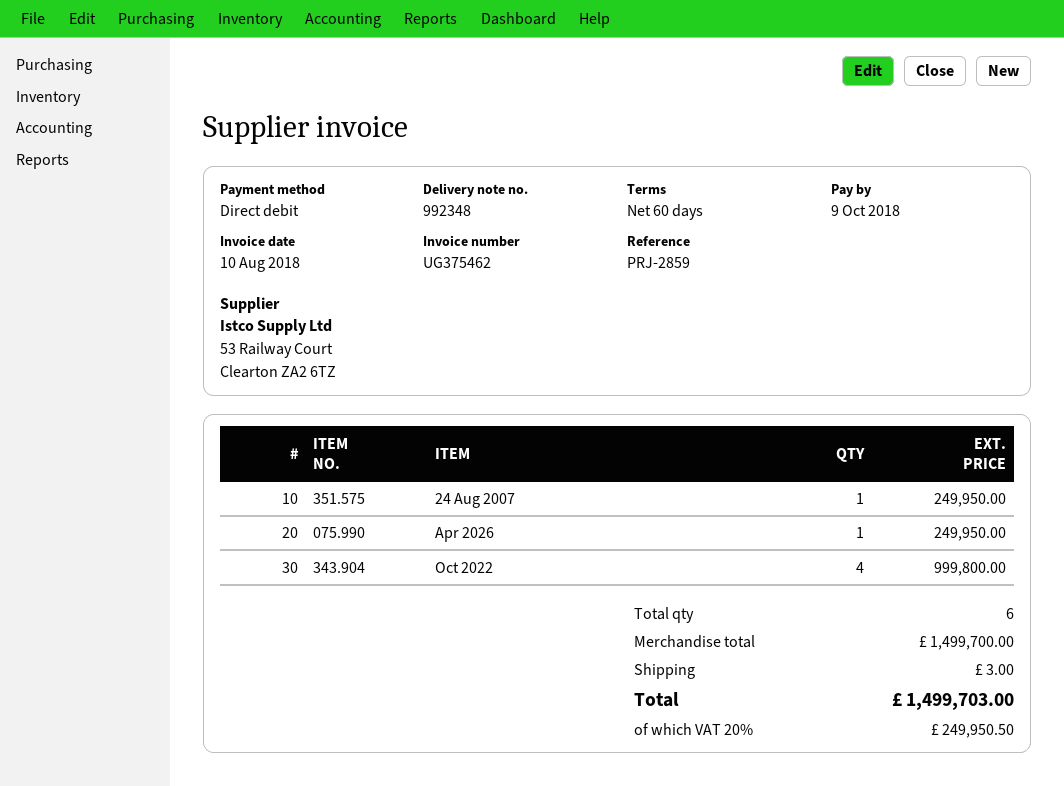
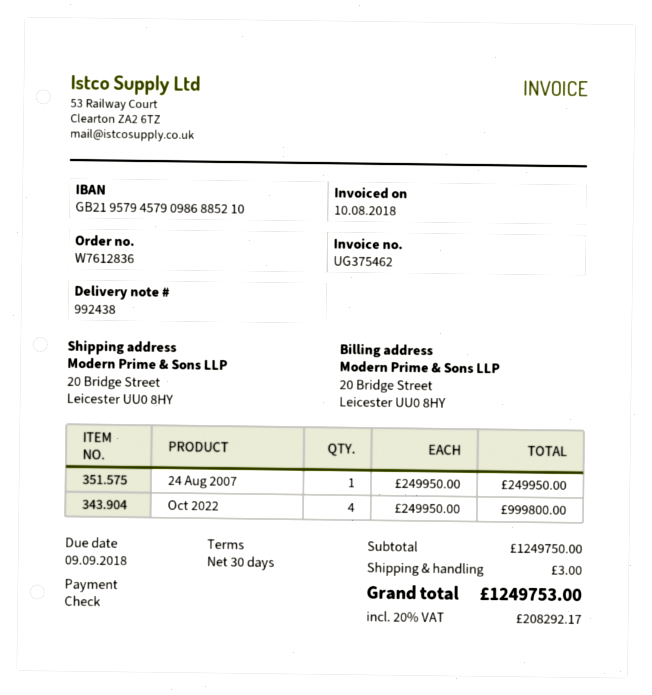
delivery note number: 992348 -> 992438
payment terms: 60 days -> 30 days
due date: 2018-10-09 -> 2018-09-09
payment method: direct debit -> cheque
Apr 2026: 1 for 249950.00 -> none
subtotal: 1499700.00 -> 1249750.00
tax: 20% = 249950.50 -> 20% = 208292.17
total: 1499703.00 -> 1249753.00

